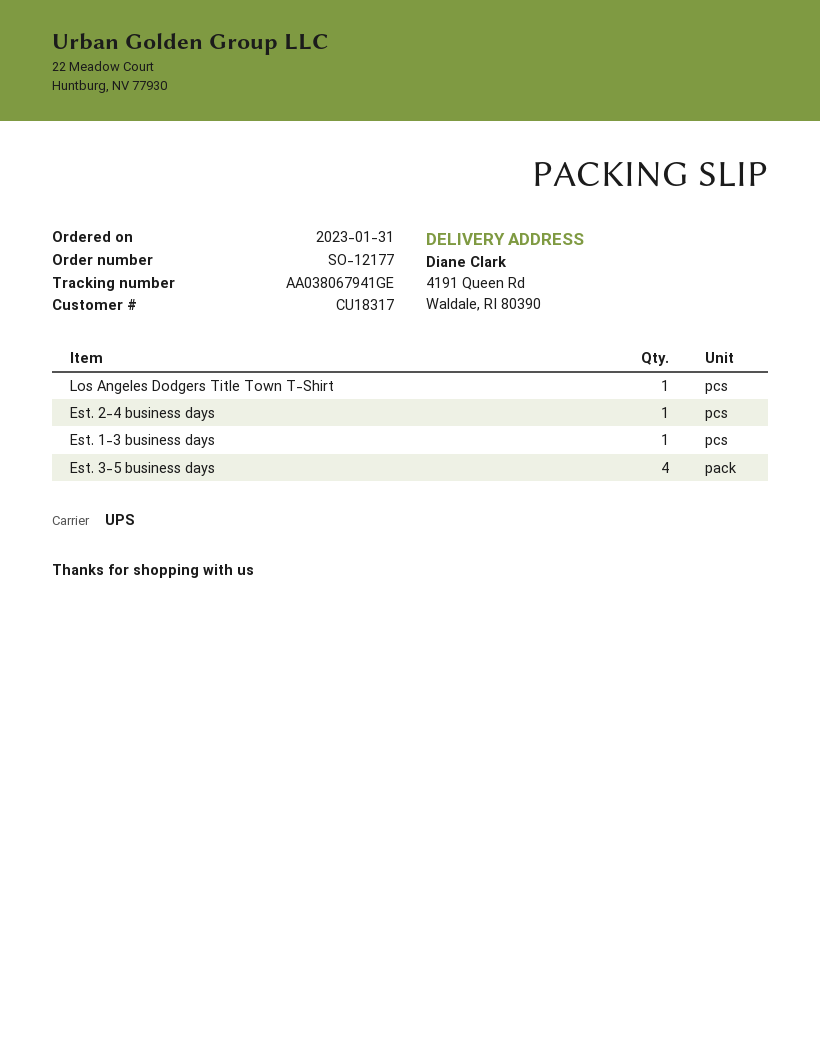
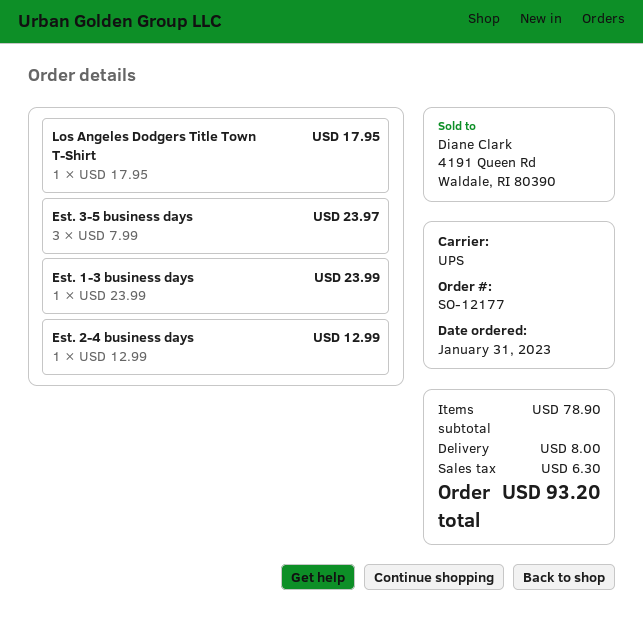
Est. 3-5 business days: 4 -> 3

